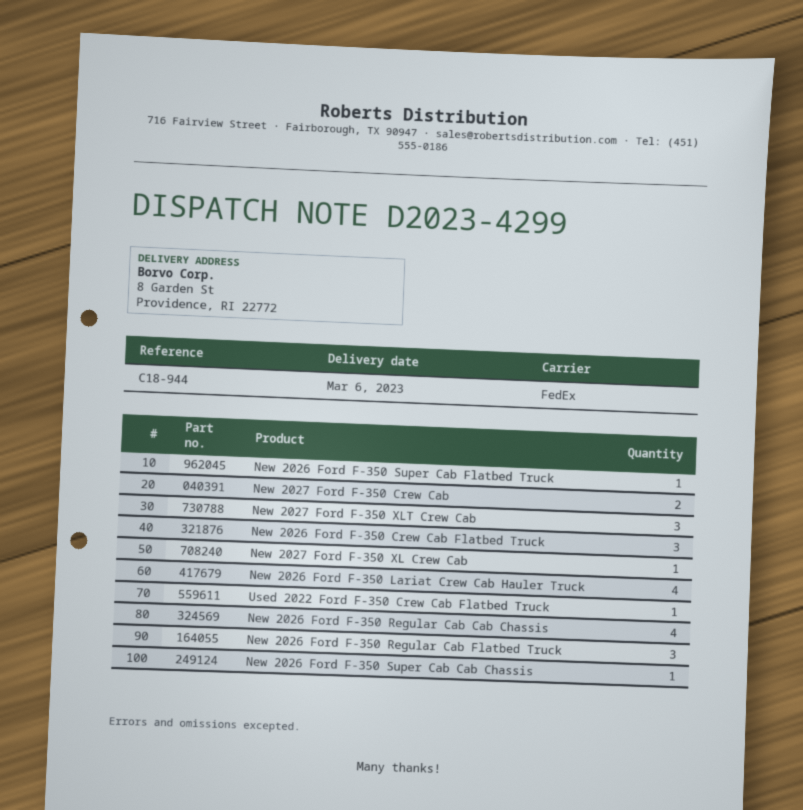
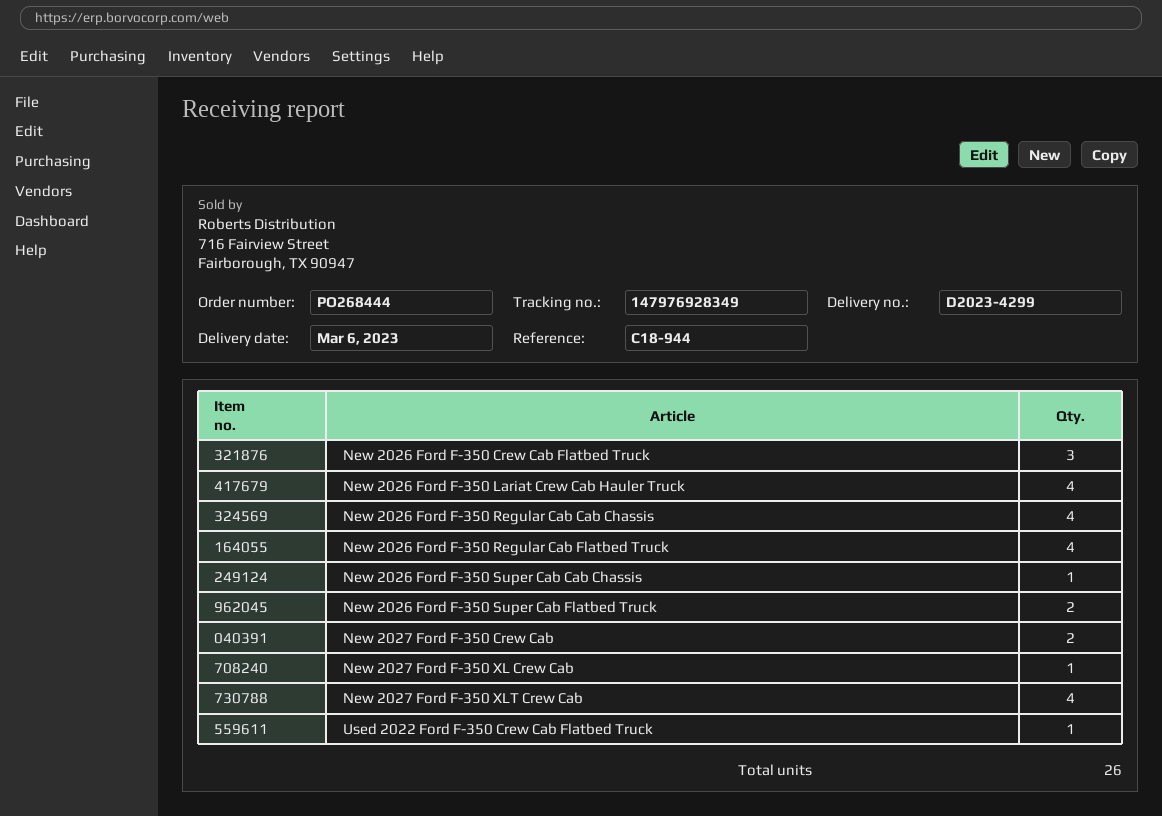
New 2026 Ford F-350 Super Cab Flatbed Truck: 1 -> 2
New 2027 Ford F-350 XLT Crew Cab: 3 -> 4
New 2026 Ford F-350 Regular Cab Flatbed Truck: 3 -> 4

